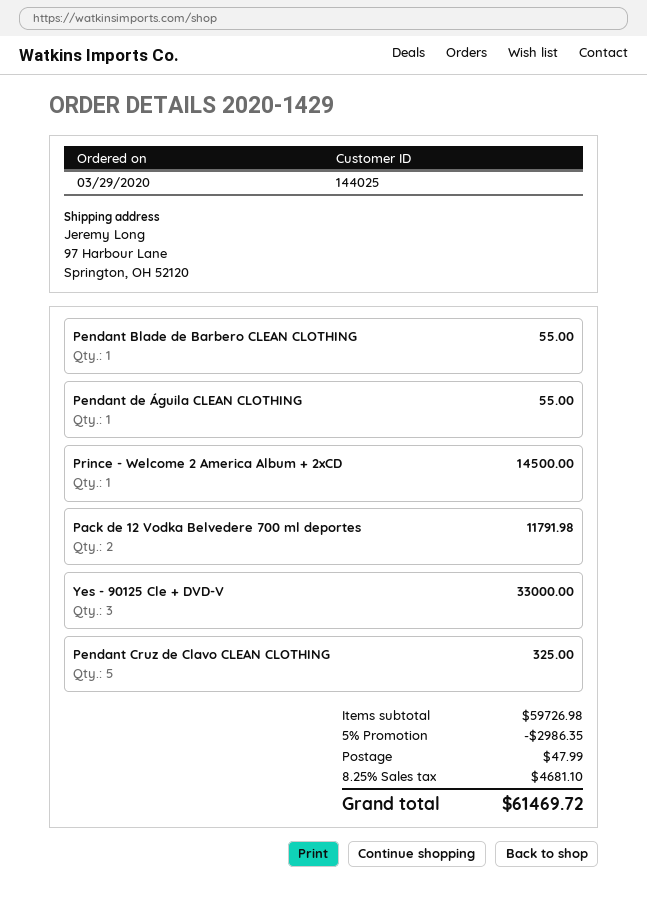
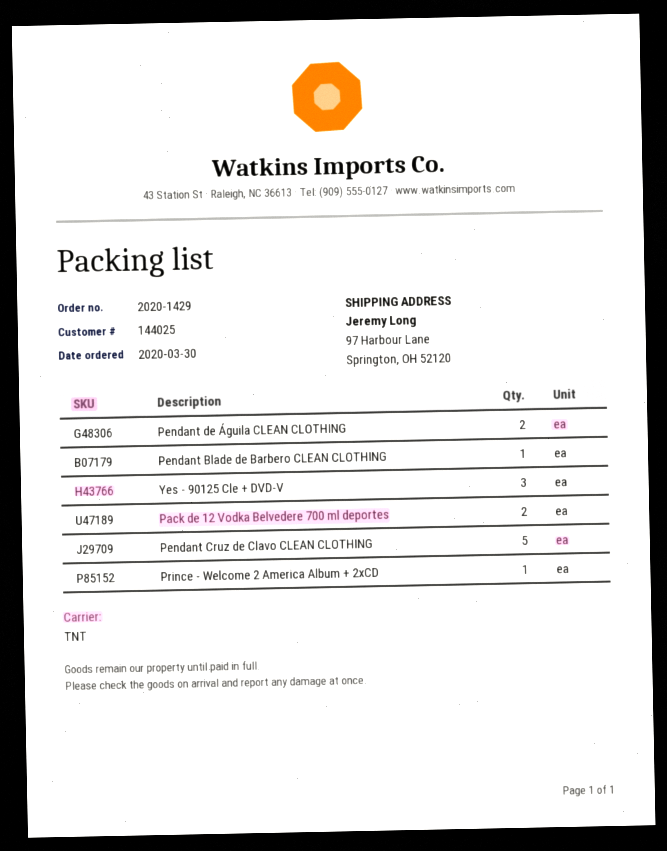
order date: 2020-03-29 -> 2020-03-30
Pendant de Águila CLEAN CLOTHING: 1 -> 2

